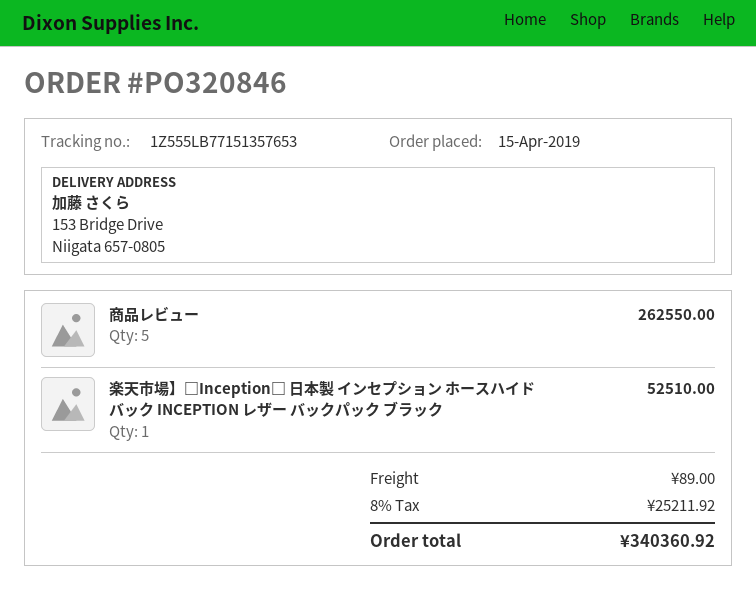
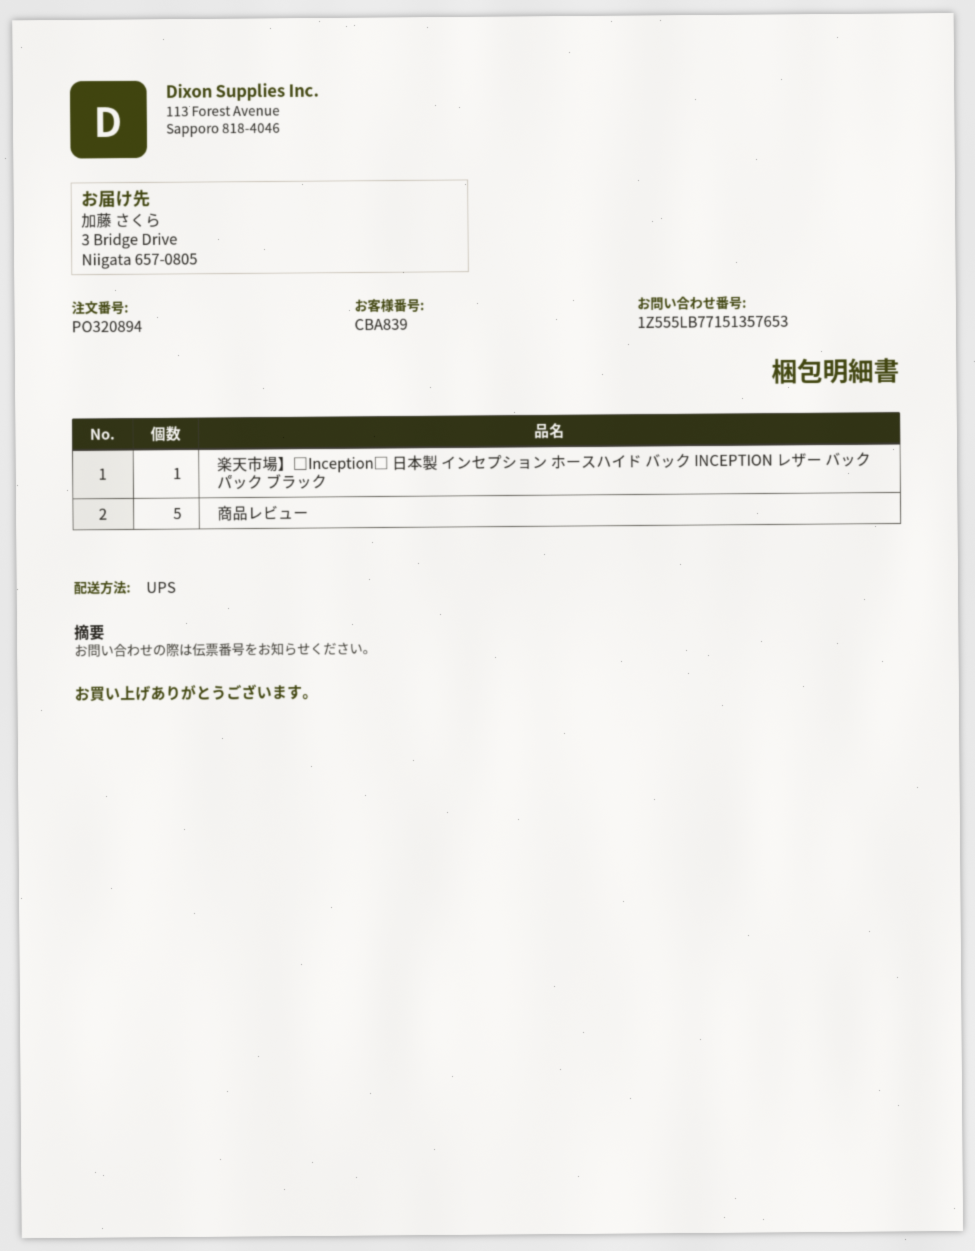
order number: PO320846 -> PO320894
ship to: 153 Bridge Drive, Niigata 657-0805 -> 3 Bridge Drive, Niigata 657-0805

